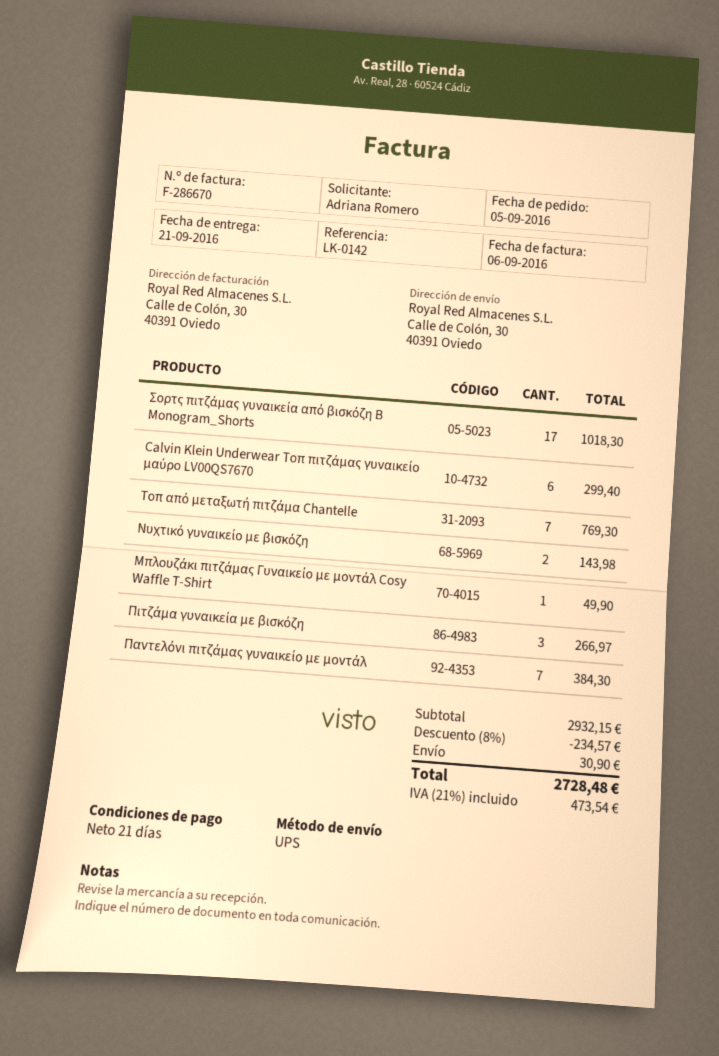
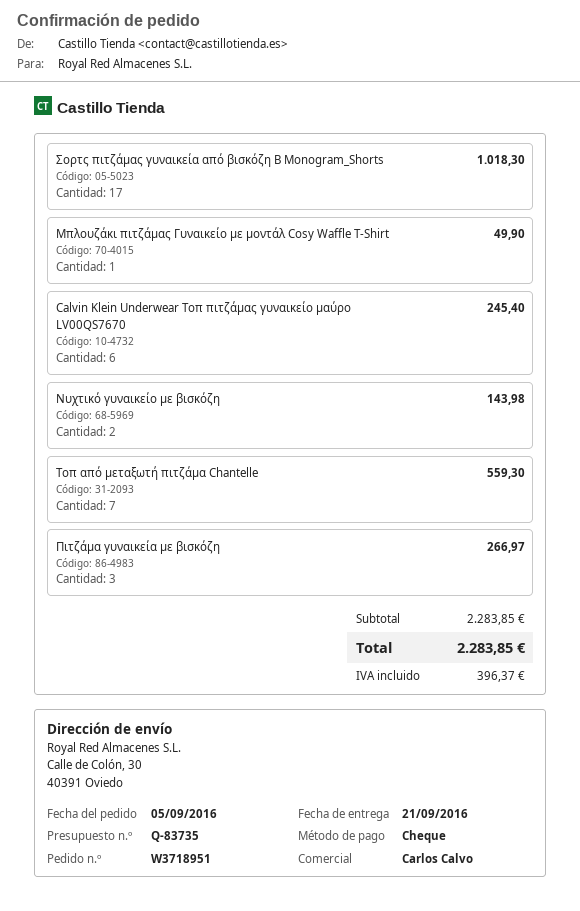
Calvin Klein Underwear Τοπ πιτζάμας γυναικείο μαύρο LV00QS7670: 6 for 299.40 -> 6 for 245.40
Τοπ από μεταξωτή πιτζάμα Chantelle: 7 for 769.30 -> 7 for 559.30
Παντελόνι πιτζάμας γυναικείο με μοντάλ: 7 for 384.30 -> none
subtotal: 2932.15 -> 2283.85
discount: 8% = 234.57 -> none
shipping: 30.90 -> none
tax: 473.54 -> 396.37
total: 2728.48 -> 2283.85

